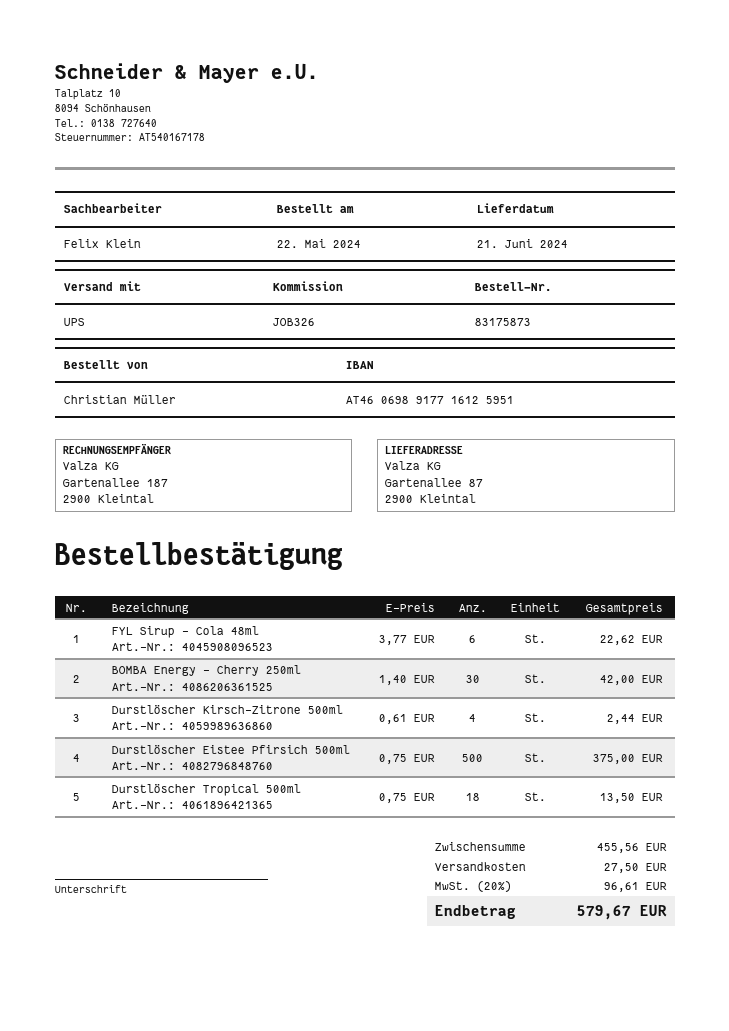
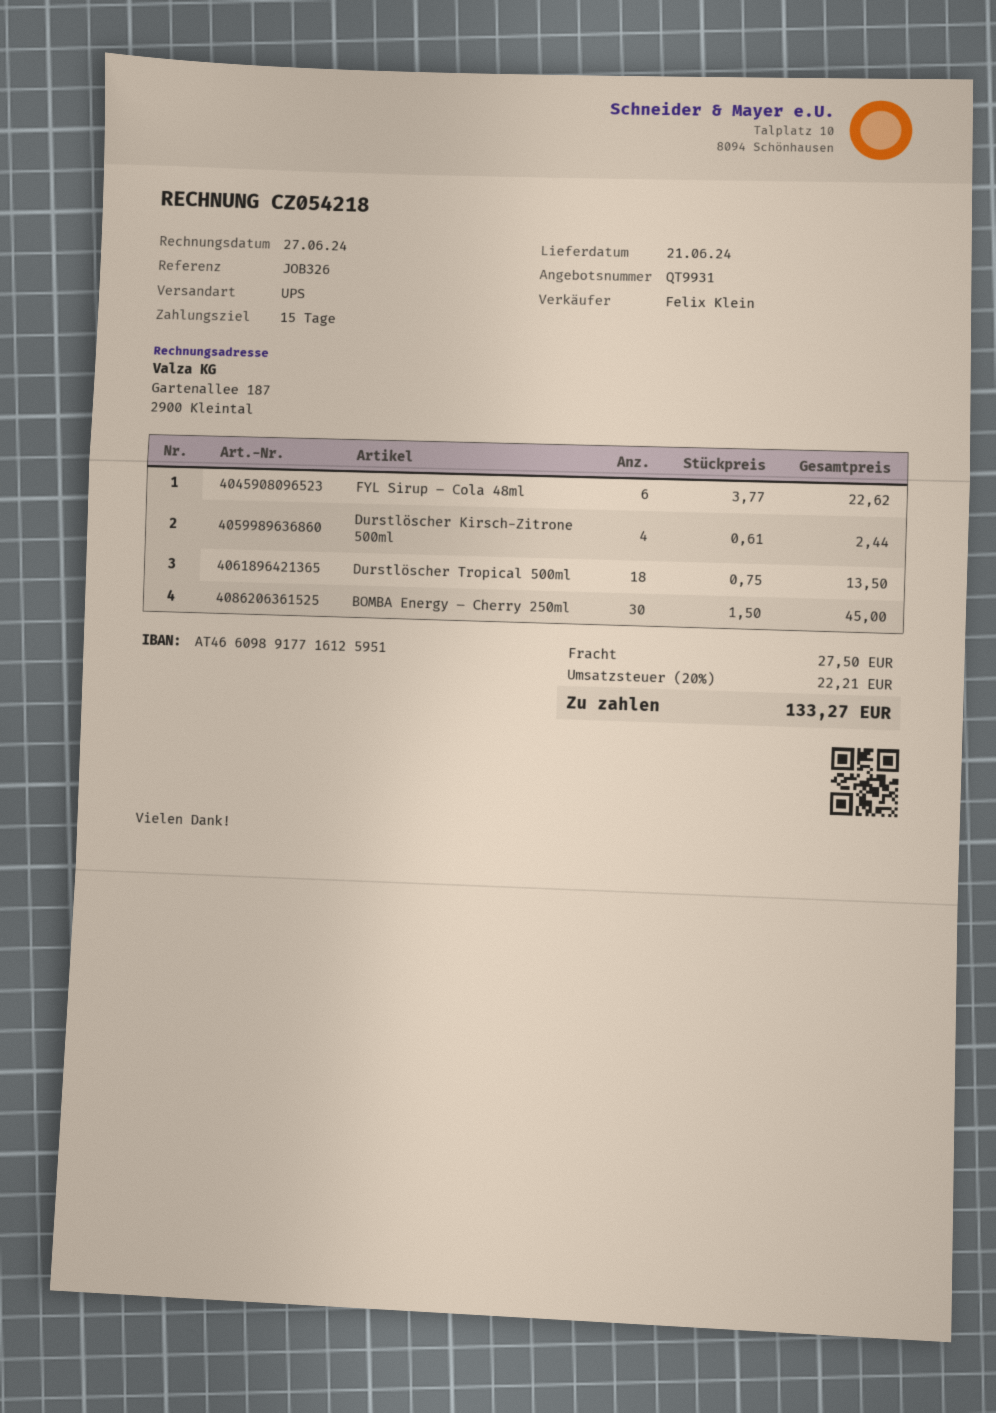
bank account: AT460698917716125951 -> AT466098917716125951
BOMBA Energy – Cherry 250ml: 30 x 1.40 = 42.00 -> 30 x 1.50 = 45.00
Durstlöscher Eistee Pfirsich 500ml: 500 x 0.75 = 375.00 -> none
tax: 20% = 96.61 -> 20% = 22.21
total: 579.67 -> 133.27

